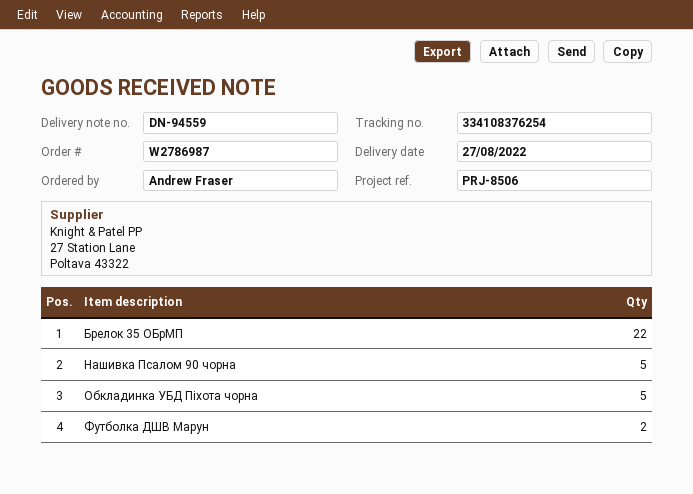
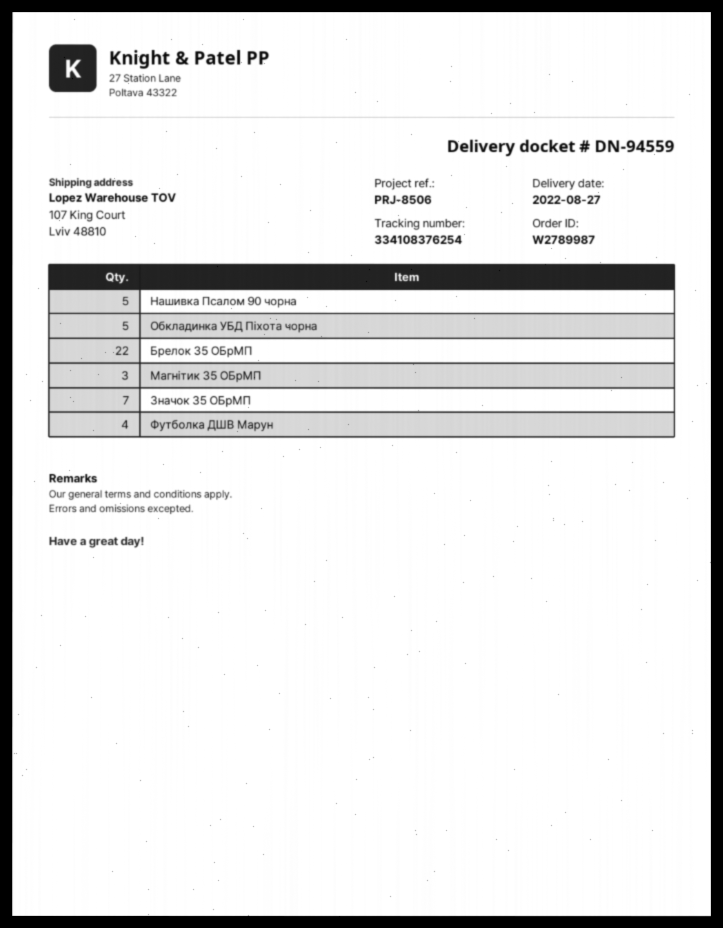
order number: W2786987 -> W2789987
Футболка ДШВ Марун: 2 -> 4
Магнітик 35 ОБрМП: none -> 3
Значок 35 ОБрМП: none -> 7

